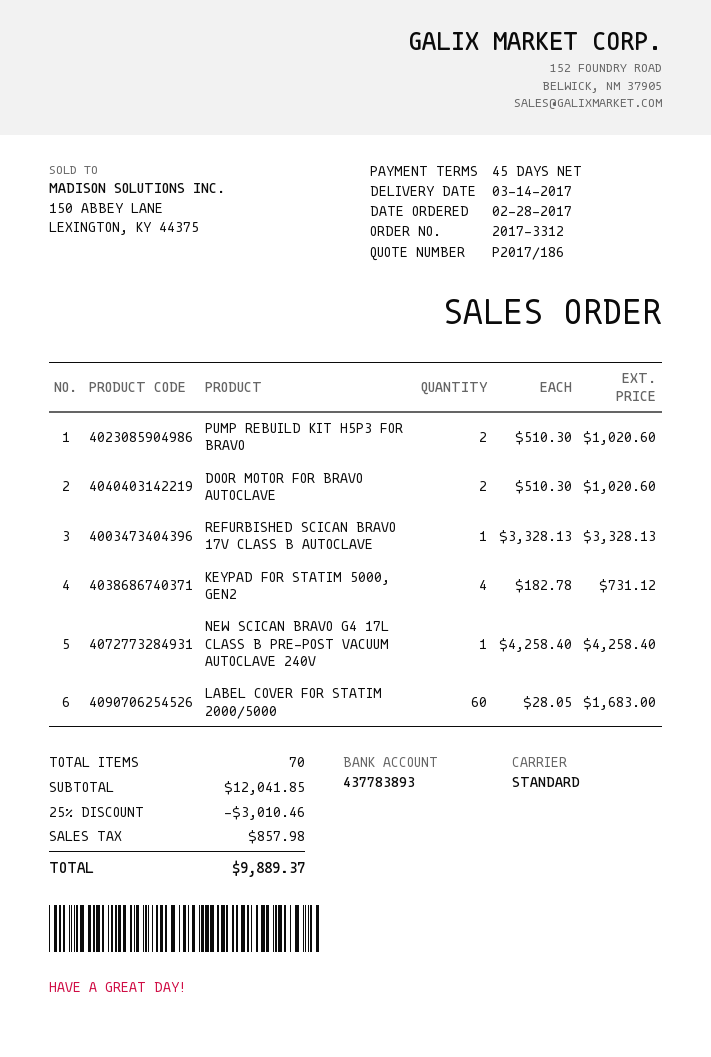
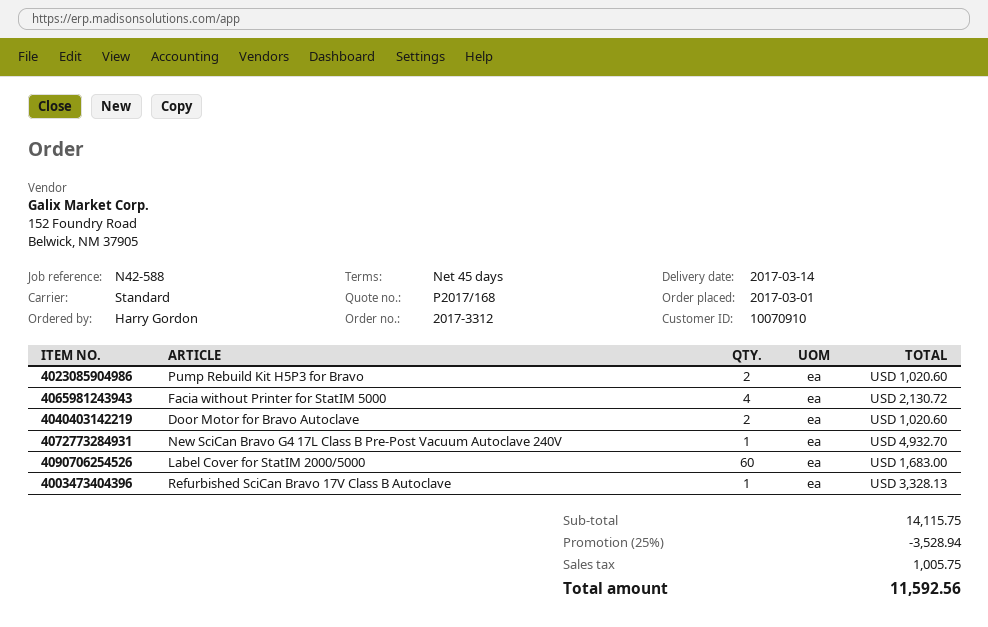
quote number: P2017/186 -> P2017/168
order date: 2017-02-28 -> 2017-03-01
KEYPAD FOR STATIM 5000, GEN2: 4 for 731.12 -> none
NEW SCICAN BRAVO G4 17L CLASS B PRE-POST VACUUM AUTOCLAVE 240V: 1 for 4258.40 -> 1 for 4932.70
Facia without Printer for StatIM 5000: none -> 4 for 2130.72
subtotal: 12041.85 -> 14115.75
discount: 25% = 3010.46 -> 25% = 3528.94
tax: 857.98 -> 1005.75
total: 9889.37 -> 11592.56

